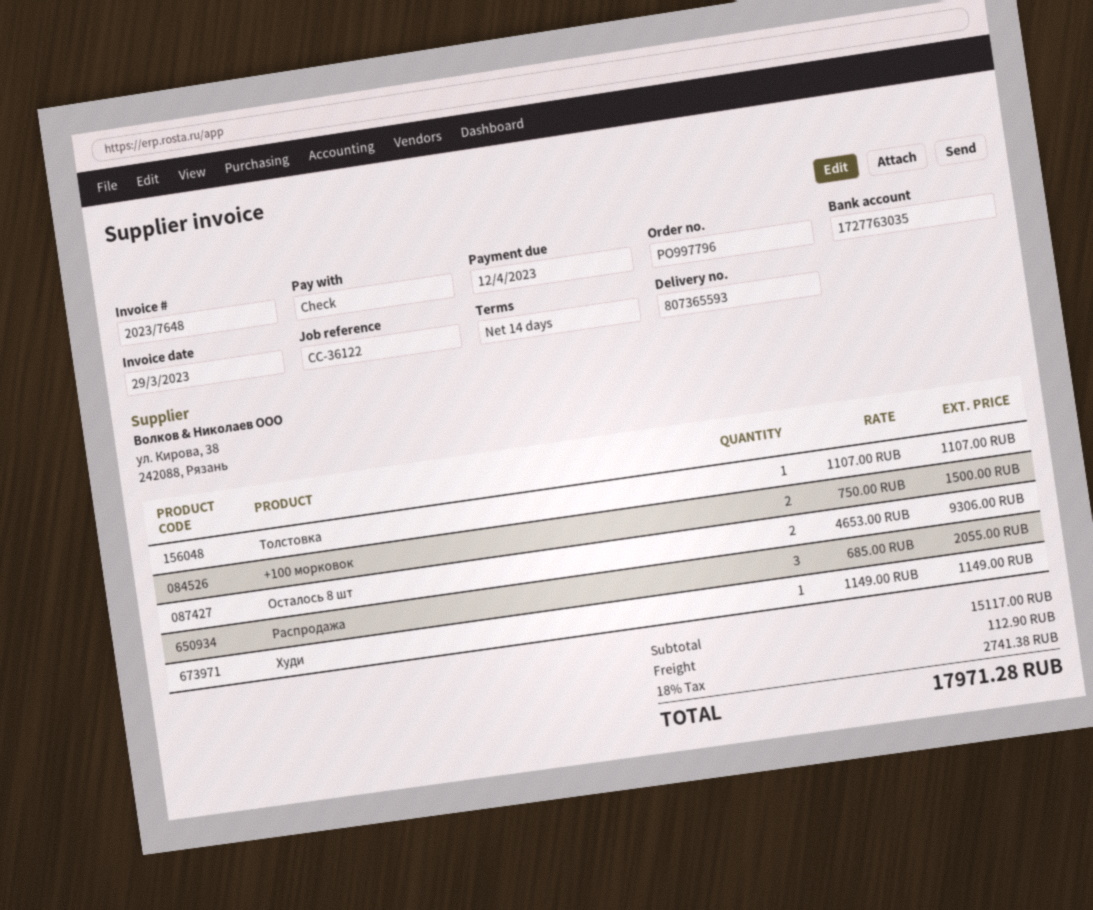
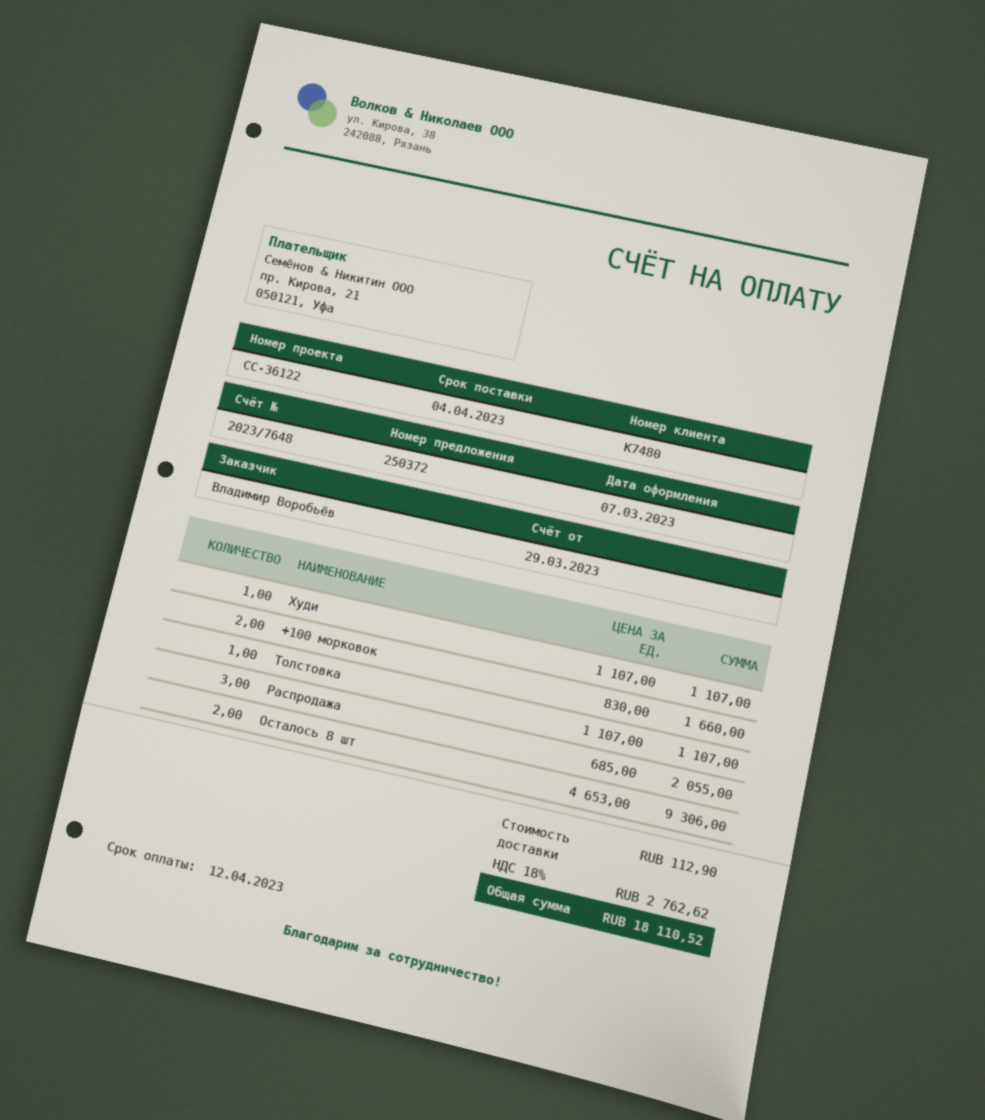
+100 морковок: 2 x 750.00 = 1500.00 -> 2 x 830.00 = 1660.00
Худи: 1 x 1149.00 = 1149.00 -> 1 x 1107.00 = 1107.00
tax: 18% = 2741.38 -> 18% = 2762.62
total: 17971.28 -> 18110.52

